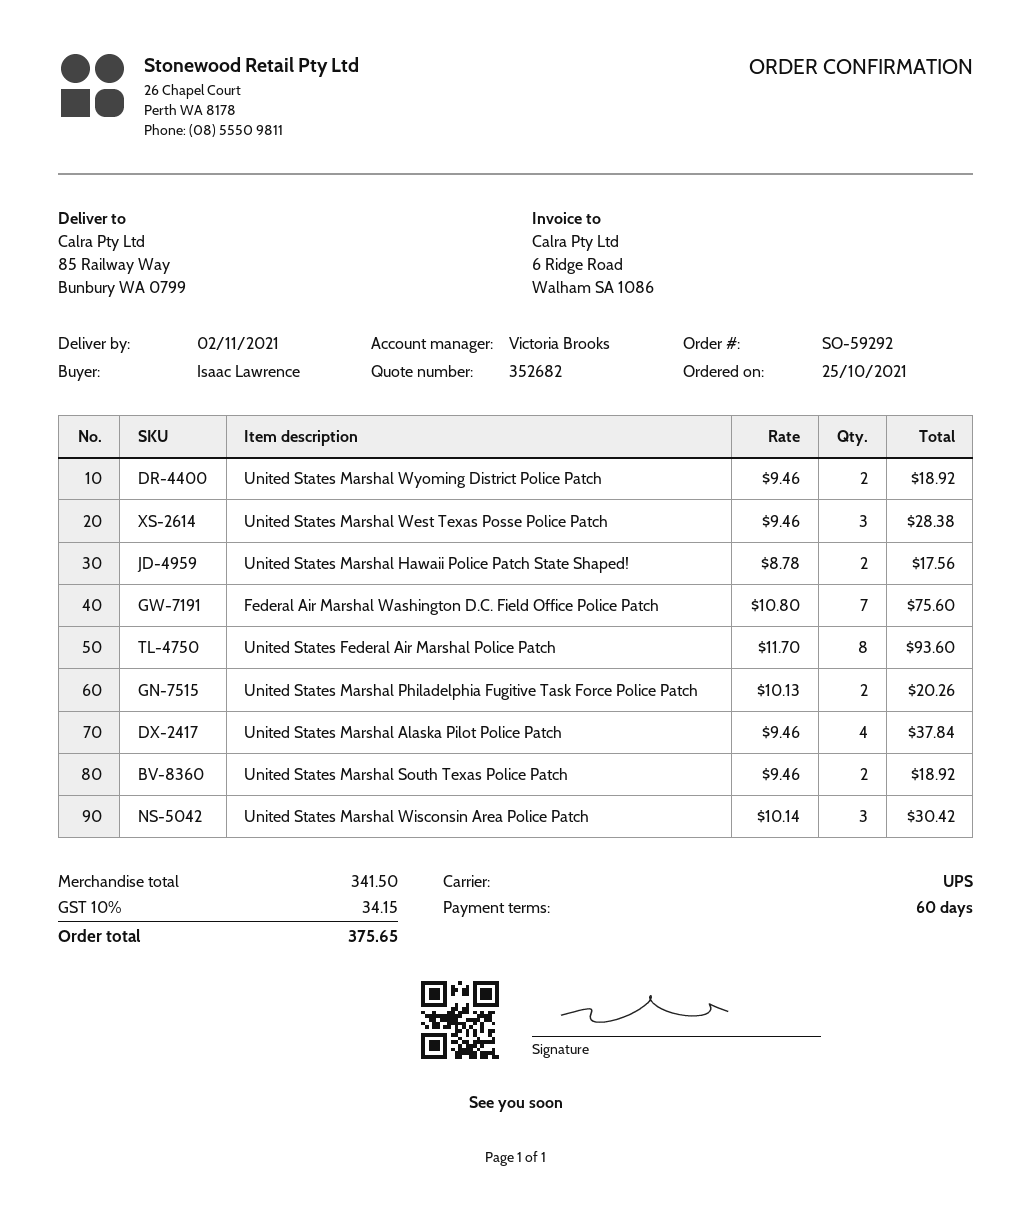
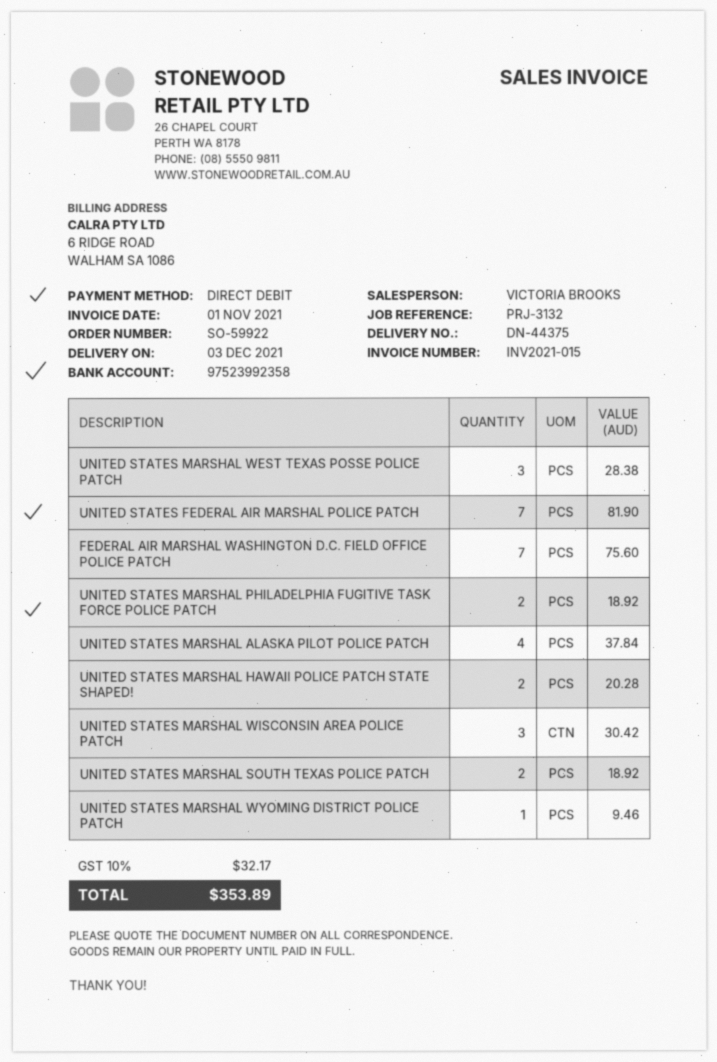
order number: SO-59292 -> SO-59922
delivery date: 2021-11-02 -> 2021-12-03
United States Marshal Wyoming District Police Patch: 2 for 18.92 -> 1 for 9.46
United States Marshal Hawaii Police Patch State Shaped!: 2 for 17.56 -> 2 for 20.28
United States Federal Air Marshal Police Patch: 8 for 93.60 -> 7 for 81.90
United States Marshal Philadelphia Fugitive Task Force Police Patch: 2 for 20.26 -> 2 for 18.92
tax: 10% = 34.15 -> 10% = 32.17
total: 375.65 -> 353.89

